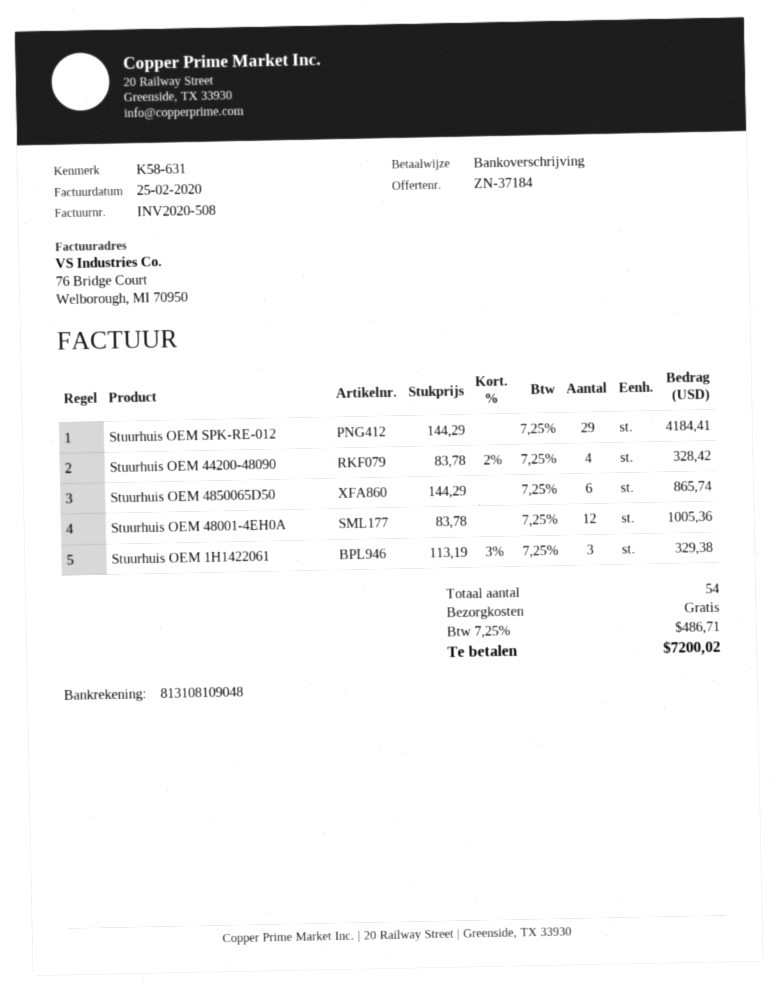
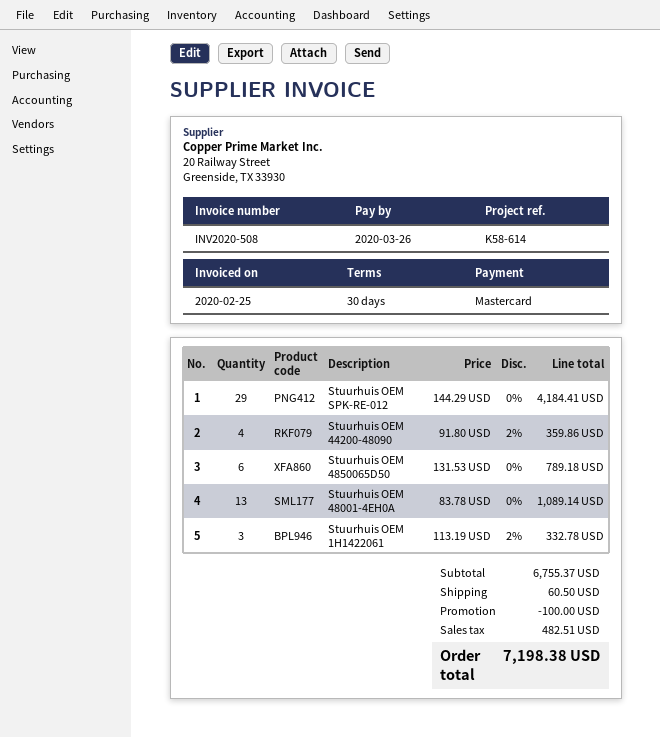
reference: K58-631 -> K58-614
payment method: bank transfer -> Mastercard
Stuurhuis OEM 44200-48090: 4 x 83.78 - 2% = 328.42 -> 4 x 91.80 - 2% = 359.86
Stuurhuis OEM 4850065D50: 6 x 144.29 = 865.74 -> 6 x 131.53 = 789.18
Stuurhuis OEM 48001-4EH0A: 12 x 83.78 = 1005.36 -> 13 x 83.78 = 1089.14
Stuurhuis OEM 1H1422061: 3 x 113.19 - 3% = 329.38 -> 3 x 113.19 - 2% = 332.78
discount: none -> 100.00
shipping: 0.00 -> 60.50
tax: 486.71 -> 482.51
total: 7200.02 -> 7198.38

